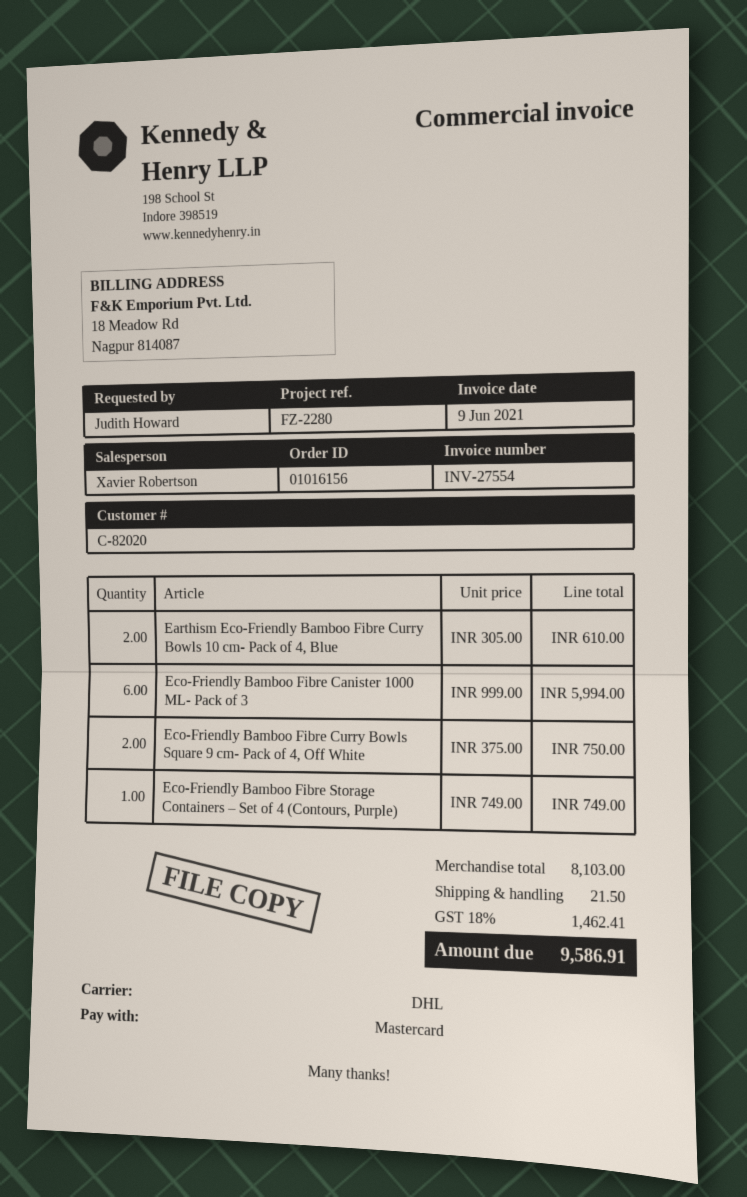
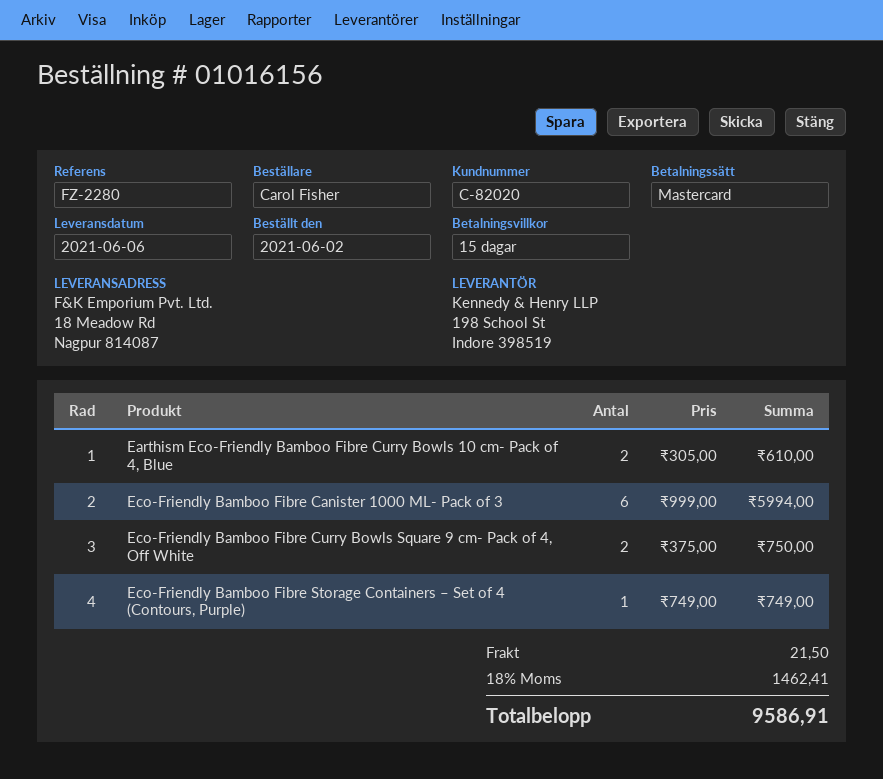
ordered by: Judith Howard -> Carol Fisher

